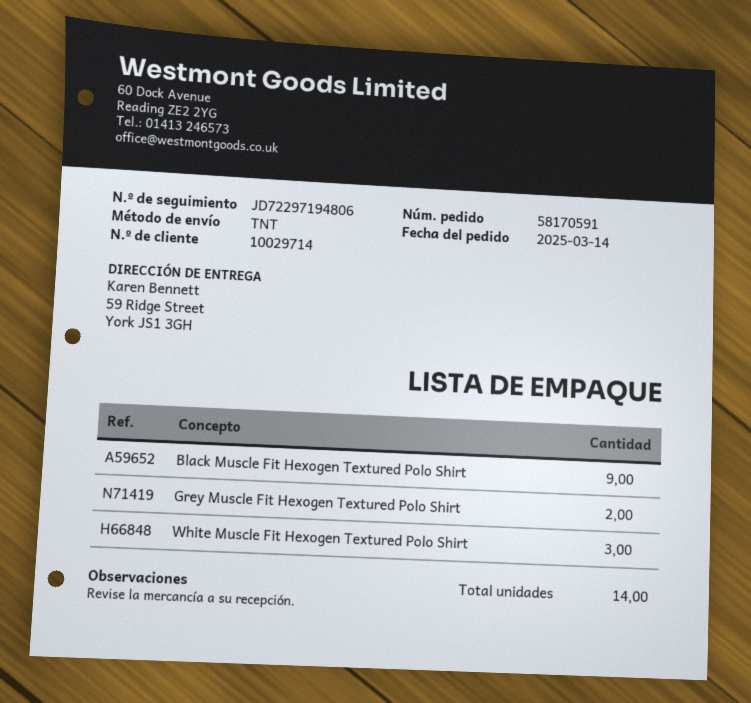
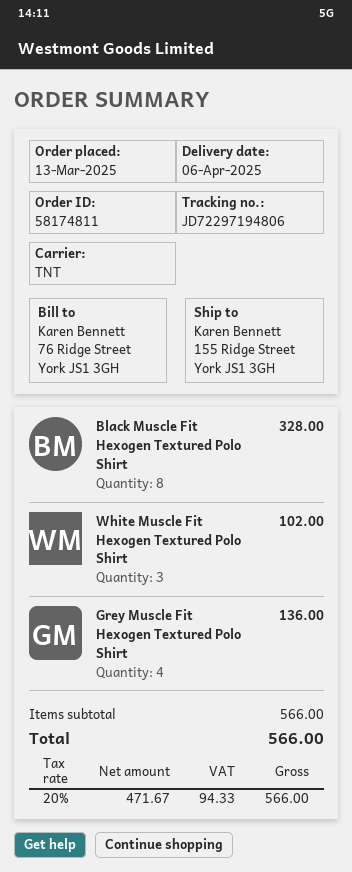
order number: 58170591 -> 58174811
order date: 2025-03-14 -> 2025-03-13
ship to: 59 Ridge Street, York JS1 3GH -> 155 Ridge Street, York JS1 3GH
Black Muscle Fit Hexogen Textured Polo Shirt: 9 -> 8
Grey Muscle Fit Hexogen Textured Polo Shirt: 2 -> 4

